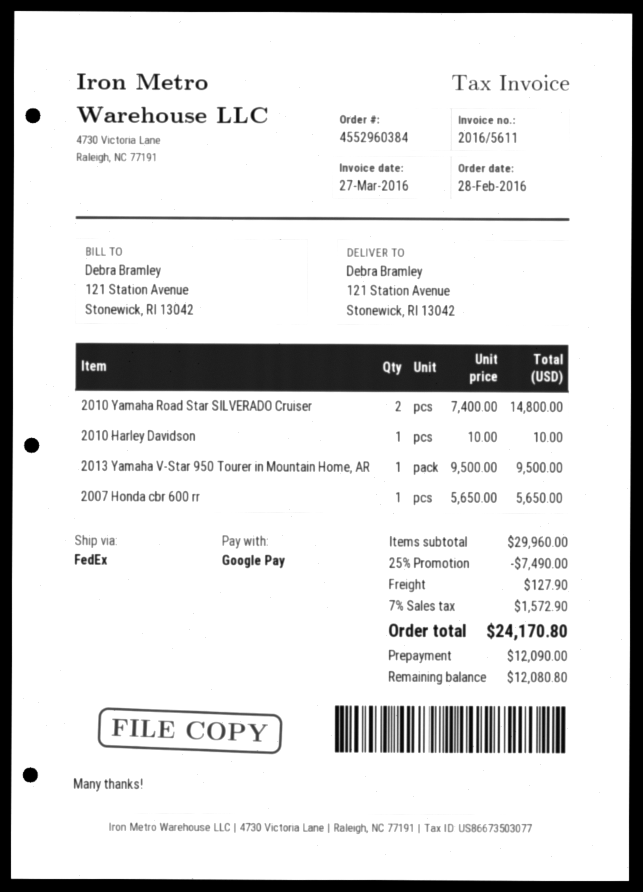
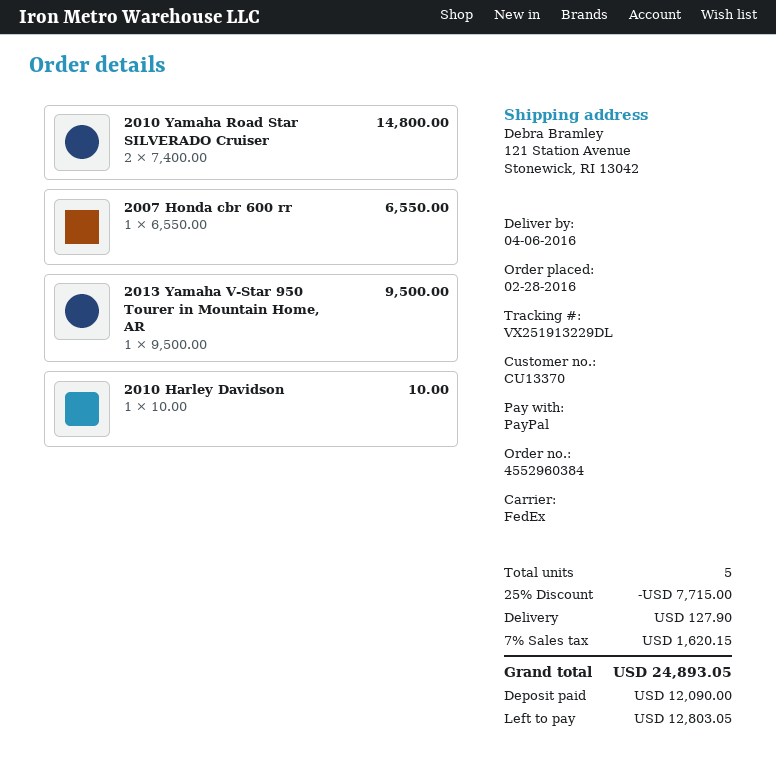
payment method: Google Pay -> PayPal
2007 Honda cbr 600 rr: 1 x 5650.00 = 5650.00 -> 1 x 6550.00 = 6550.00
discount: 25% = 7490.00 -> 25% = 7715.00
tax: 7% = 1572.90 -> 7% = 1620.15
total: 24170.80 -> 24893.05
balance: 12080.80 -> 12803.05

